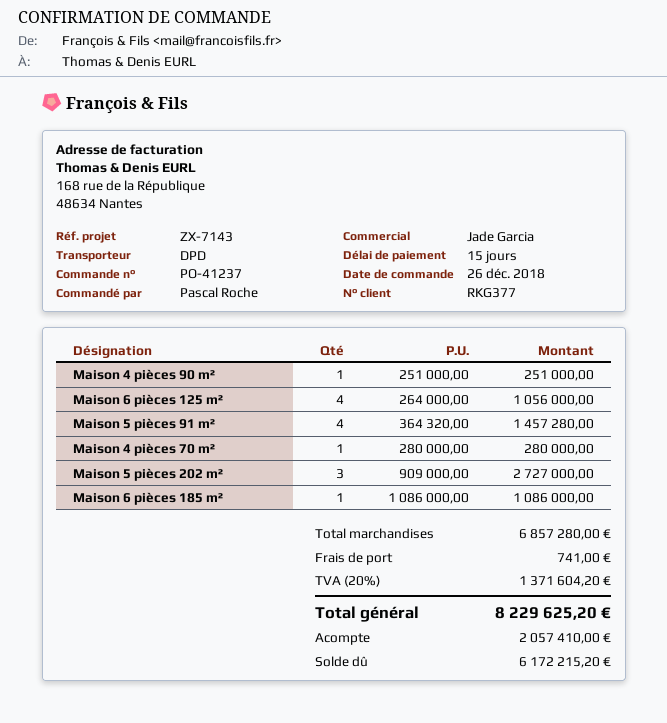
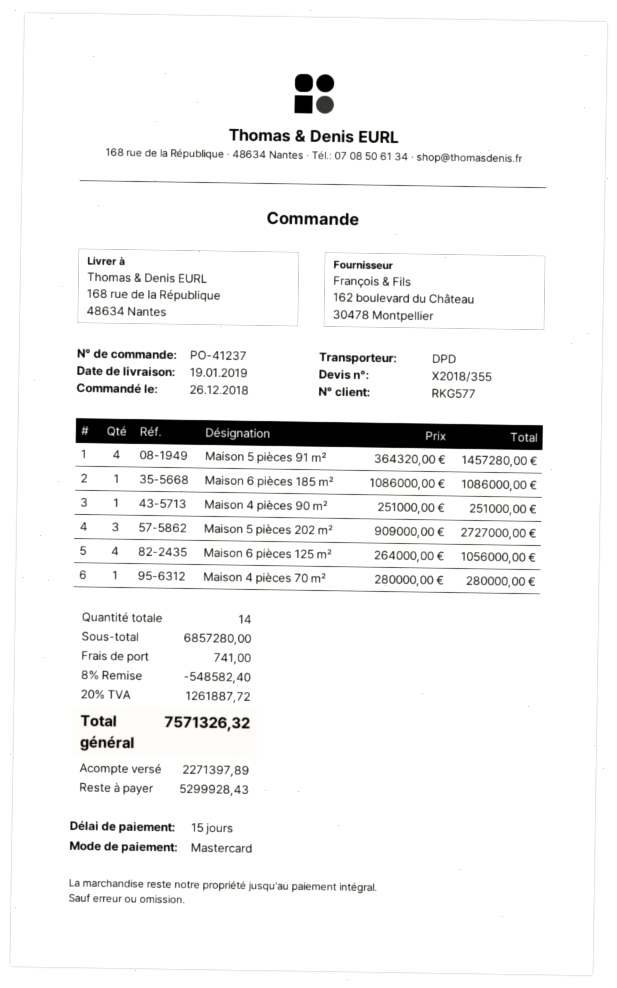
customer number: RKG377 -> RKG577
discount: none -> 8% = 548582.40
tax: 20% = 1371604.20 -> 20% = 1261887.72
total: 8229625.20 -> 7571326.32
deposit: 2057410.00 -> 2271397.89
balance: 6172215.20 -> 5299928.43

